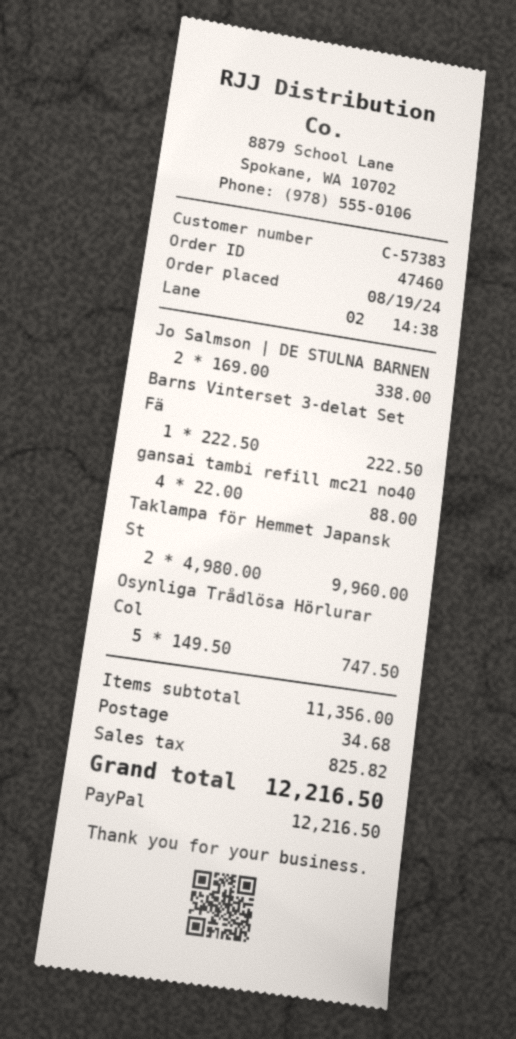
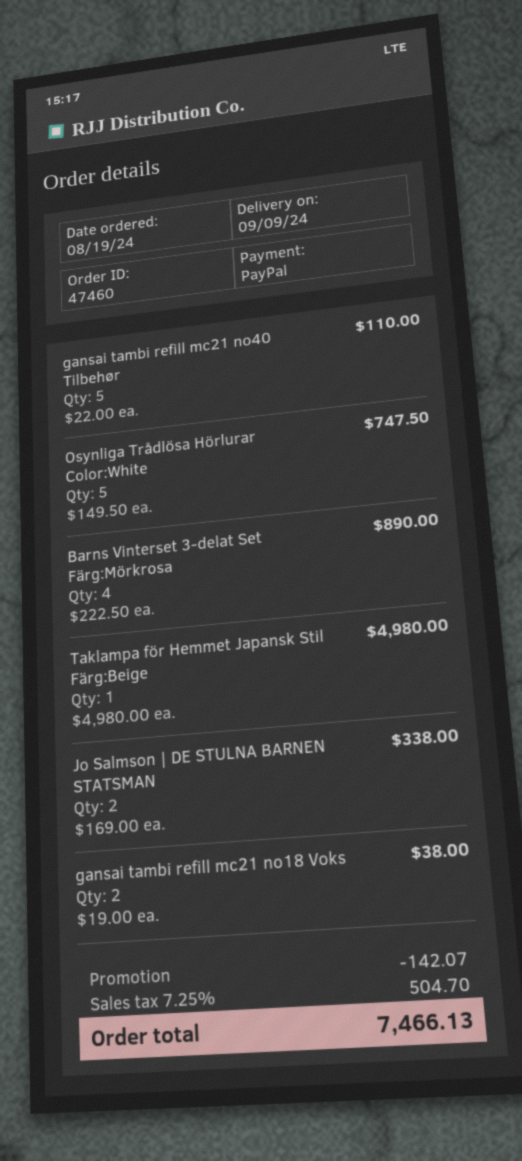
Barns Vinterset 3-delat Set Fä: 1 x 222.50 = 222.50 -> 4 x 222.50 = 890.00
gansai tambi refill mc21 no40: 4 x 22.00 = 88.00 -> 5 x 22.00 = 110.00
Taklampa för Hemmet Japansk St: 2 x 4980.00 = 9960.00 -> 1 x 4980.00 = 4980.00
gansai tambi refill mc21 no18 Voks: none -> 2 x 19.00 = 38.00
discount: none -> 142.07
shipping: 34.68 -> none
tax: 825.82 -> 504.70
total: 12216.50 -> 7466.13

